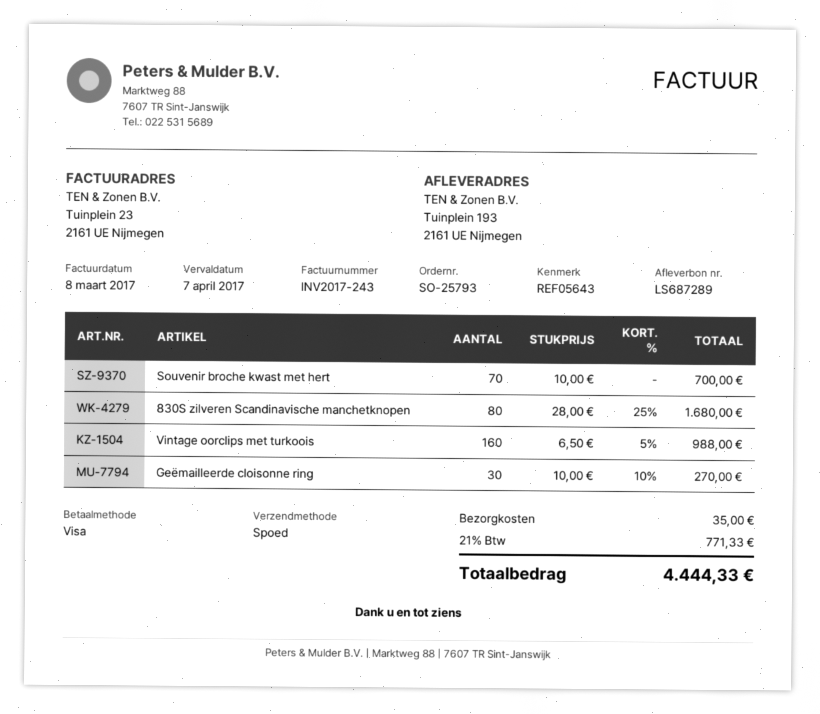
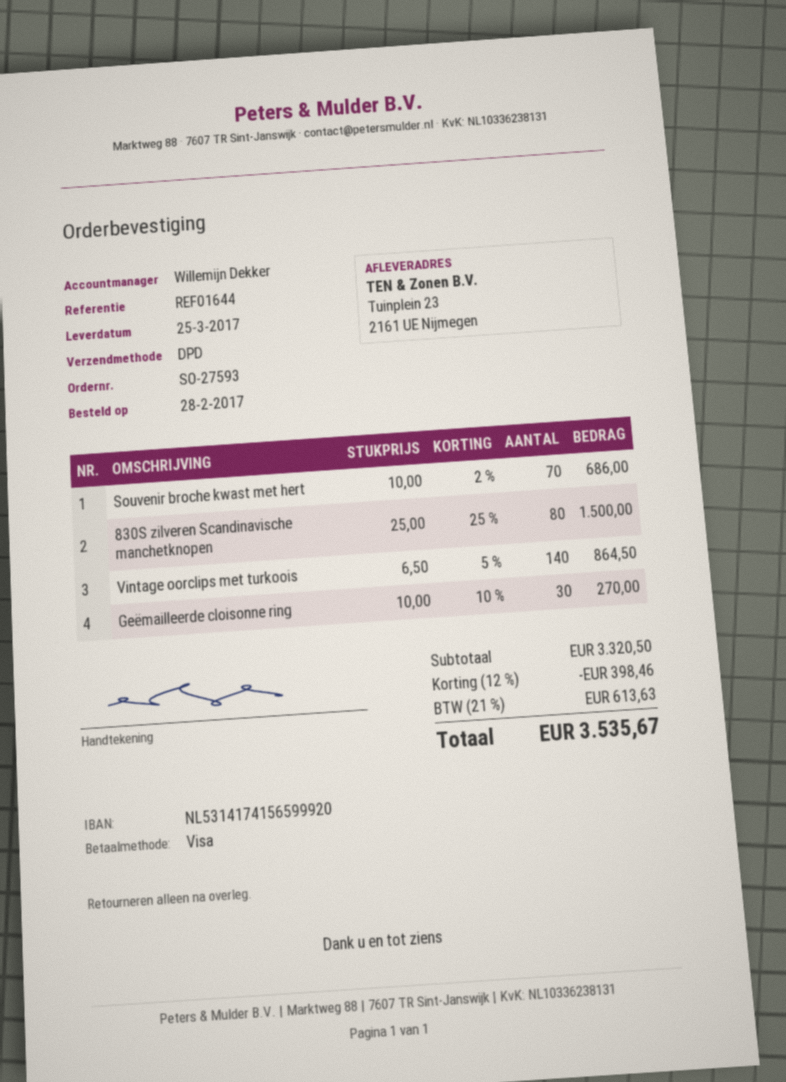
order number: SO-25793 -> SO-27593
reference: REF05643 -> REF01644
shipping method: express -> DPD
ship to: Tuinplein 193, 2161 UE Nijmegen -> Tuinplein 23, 2161 UE Nijmegen
Souvenir broche kwast met hert: 70 x 10.00 = 700.00 -> 70 x 10.00 - 2% = 686.00
830S zilveren Scandinavische manchetknopen: 80 x 28.00 - 25% = 1680.00 -> 80 x 25.00 - 25% = 1500.00
Vintage oorclips met turkoois: 160 x 6.50 - 5% = 988.00 -> 140 x 6.50 - 5% = 864.50
discount: none -> 12% = 398.46
shipping: 35.00 -> none
tax: 21% = 771.33 -> 21% = 613.63
total: 4444.33 -> 3535.67

